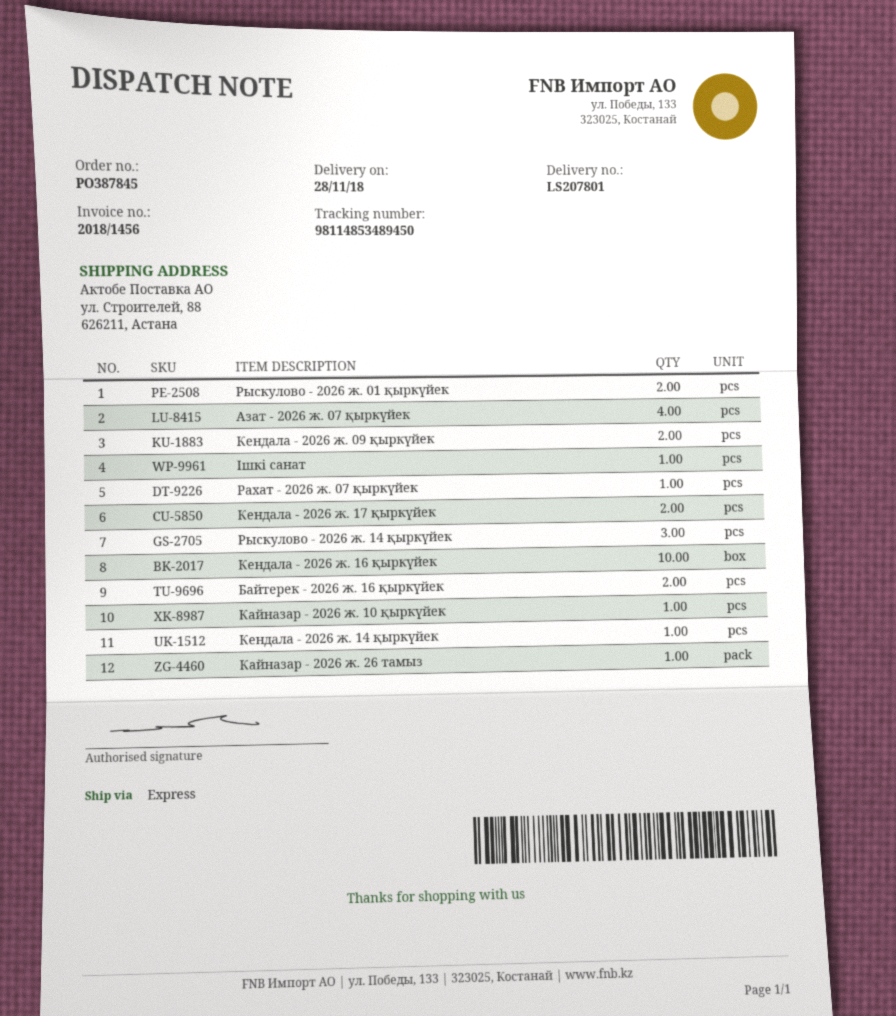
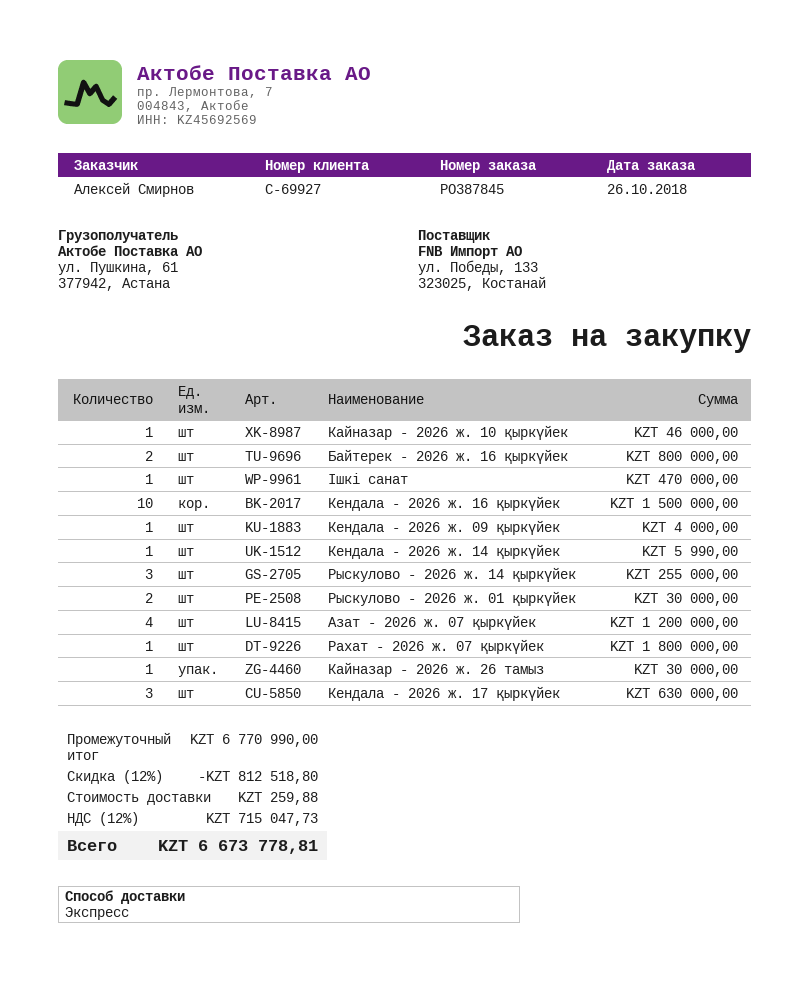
ship to: ул. Строителей, 88, 626211, Астана -> ул. Пушкина, 61, 377942, Астана
Кендала - 2026 ж. 09 қыркүйек: 2 -> 1
Кендала - 2026 ж. 17 қыркүйек: 2 -> 3

